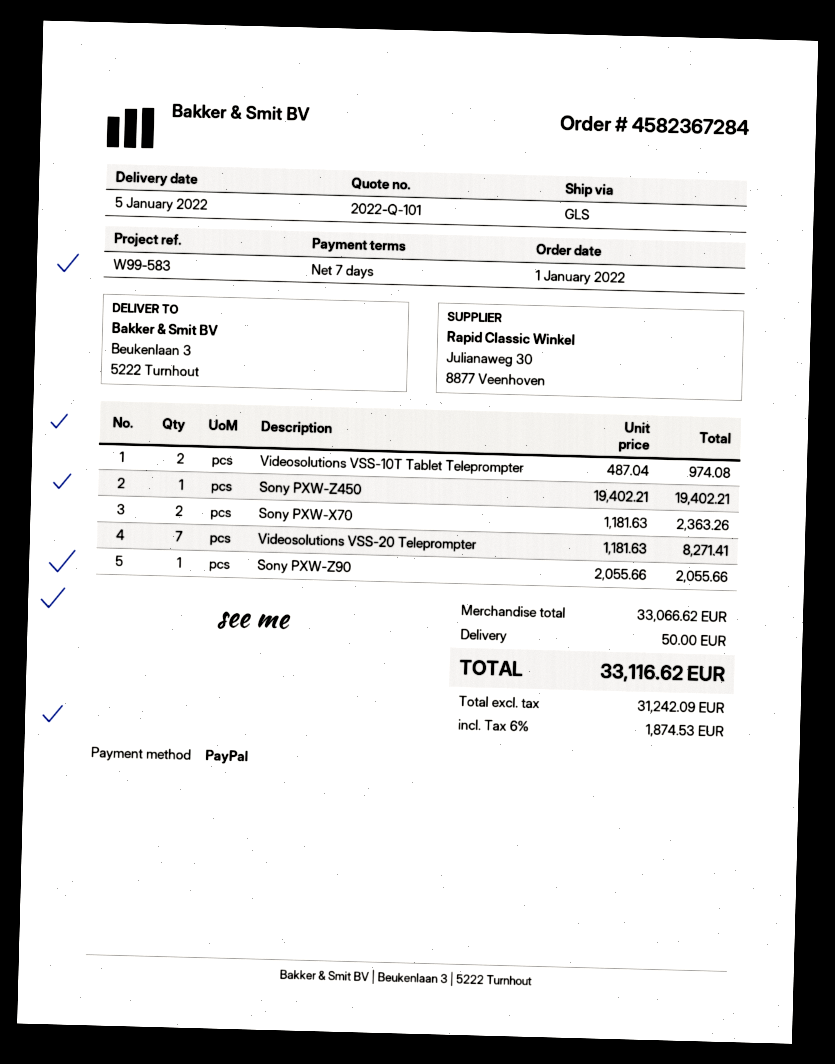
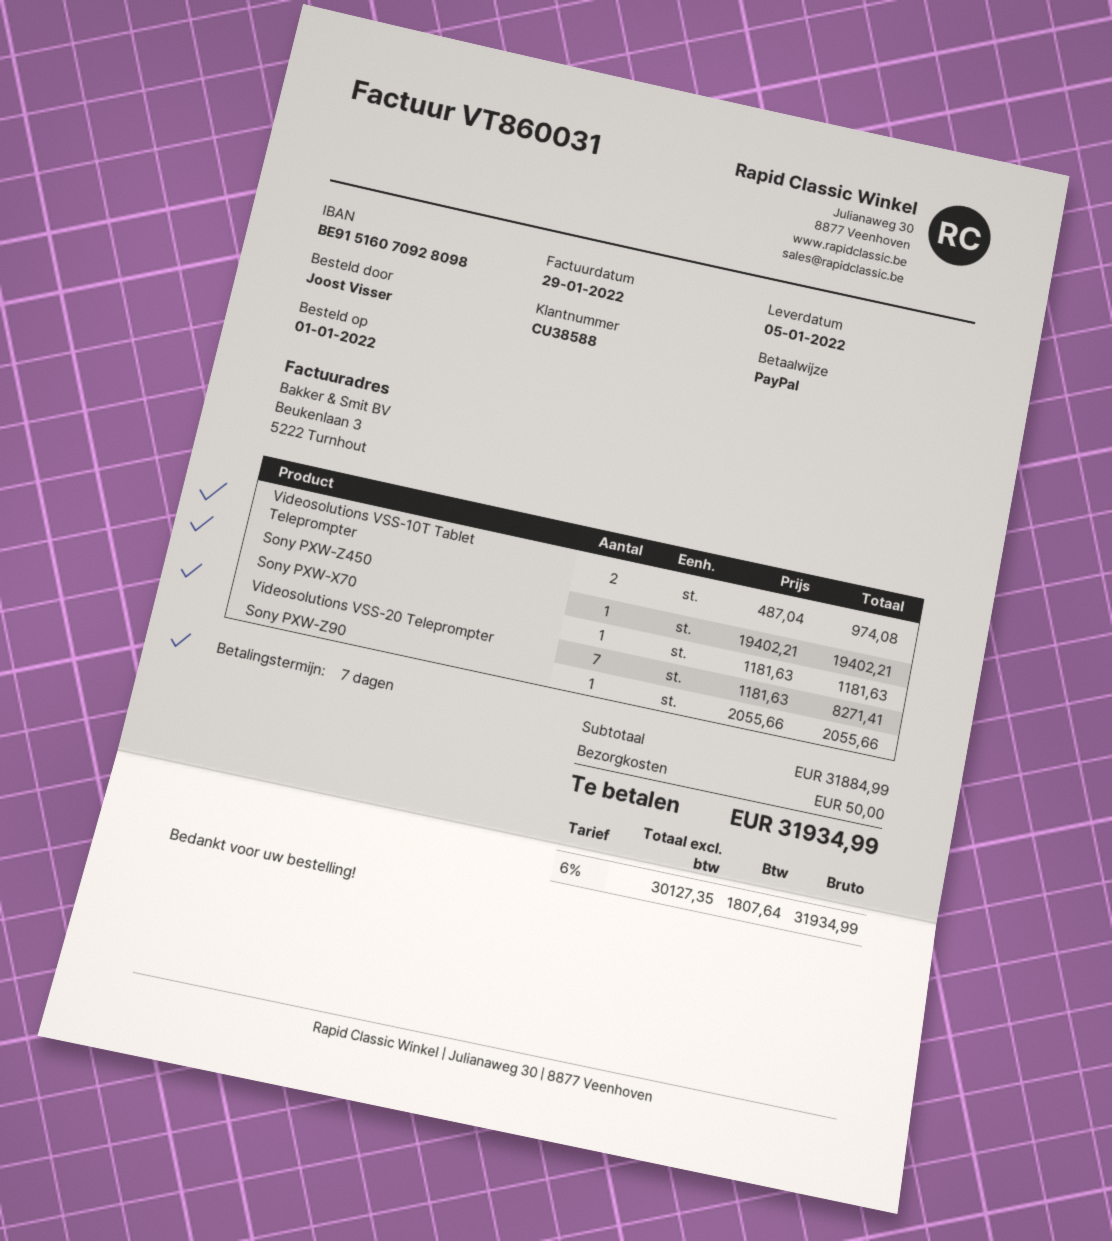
Sony PXW-X70: 2 x 1181.63 = 2363.26 -> 1 x 1181.63 = 1181.63
subtotal: 33066.62 -> 31884.99
net: 31242.09 -> 30127.35
tax: 6% = 1874.53 -> 6% = 1807.64
total: 33116.62 -> 31934.99

